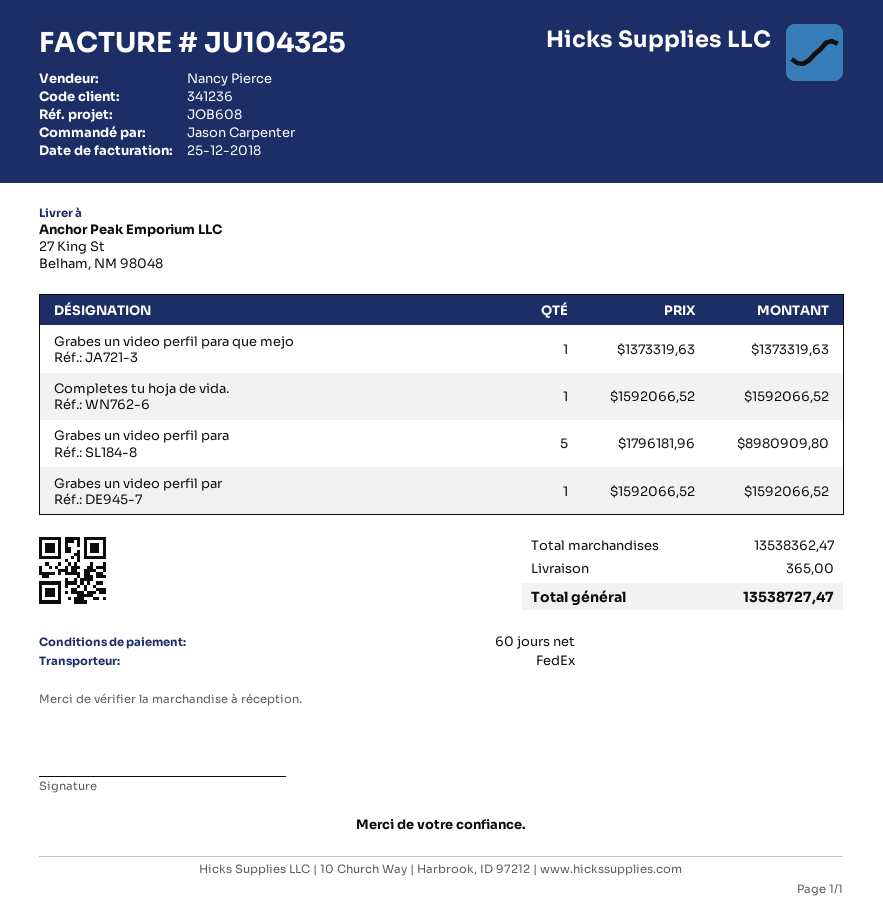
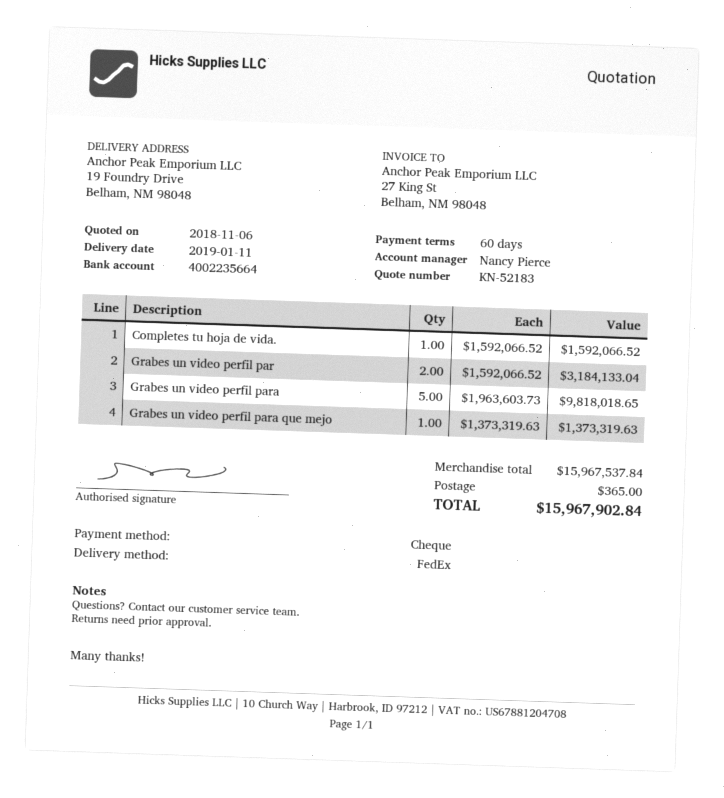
ship to: 27 King St, Belham, NM 98048 -> 19 Foundry Drive, Belham, NM 98048
Grabes un video perfil para: 5 x 1796181.96 = 8980909.80 -> 5 x 1963603.73 = 9818018.65
Grabes un video perfil par: 1 x 1592066.52 = 1592066.52 -> 2 x 1592066.52 = 3184133.04
subtotal: 13538362.47 -> 15967537.84
total: 13538727.47 -> 15967902.84

